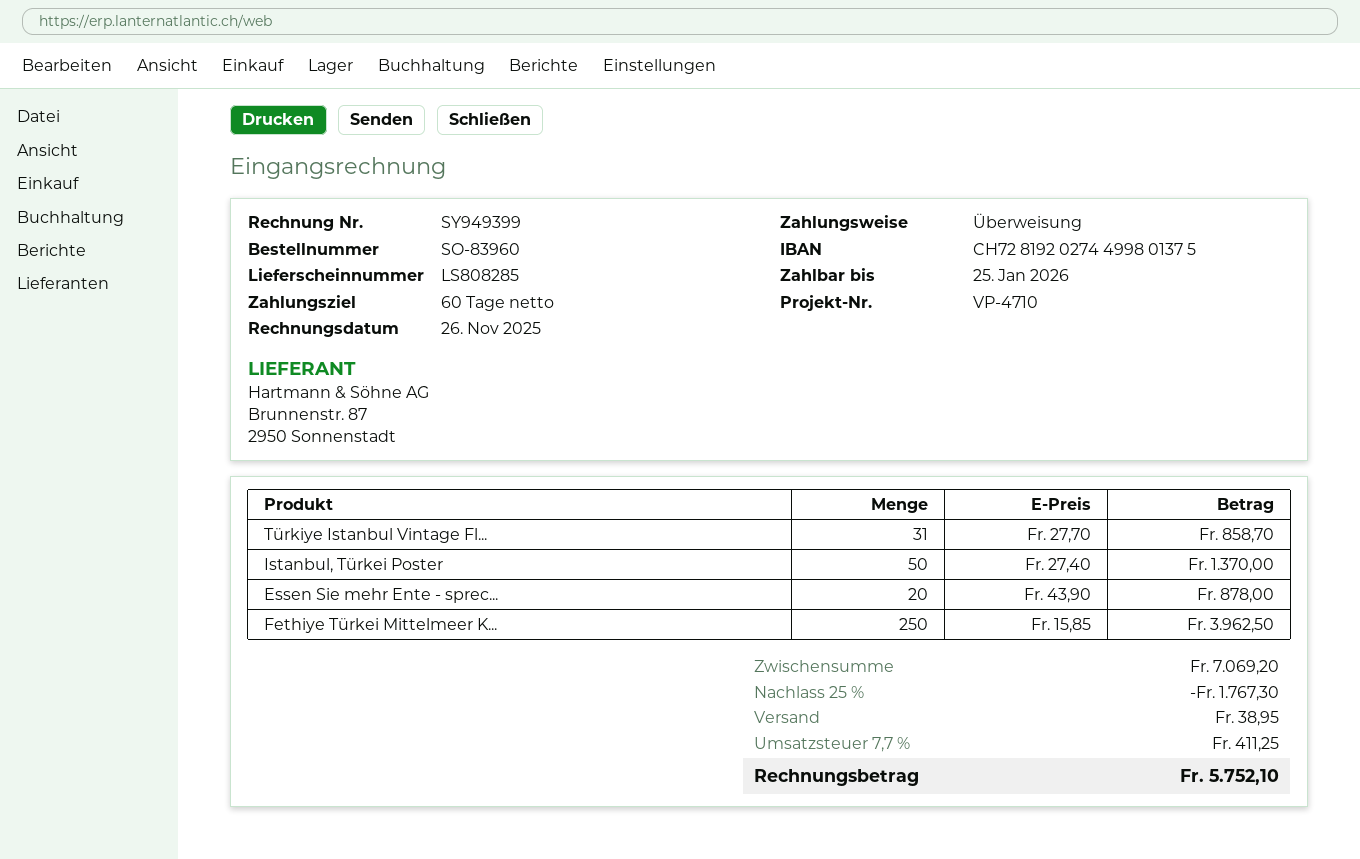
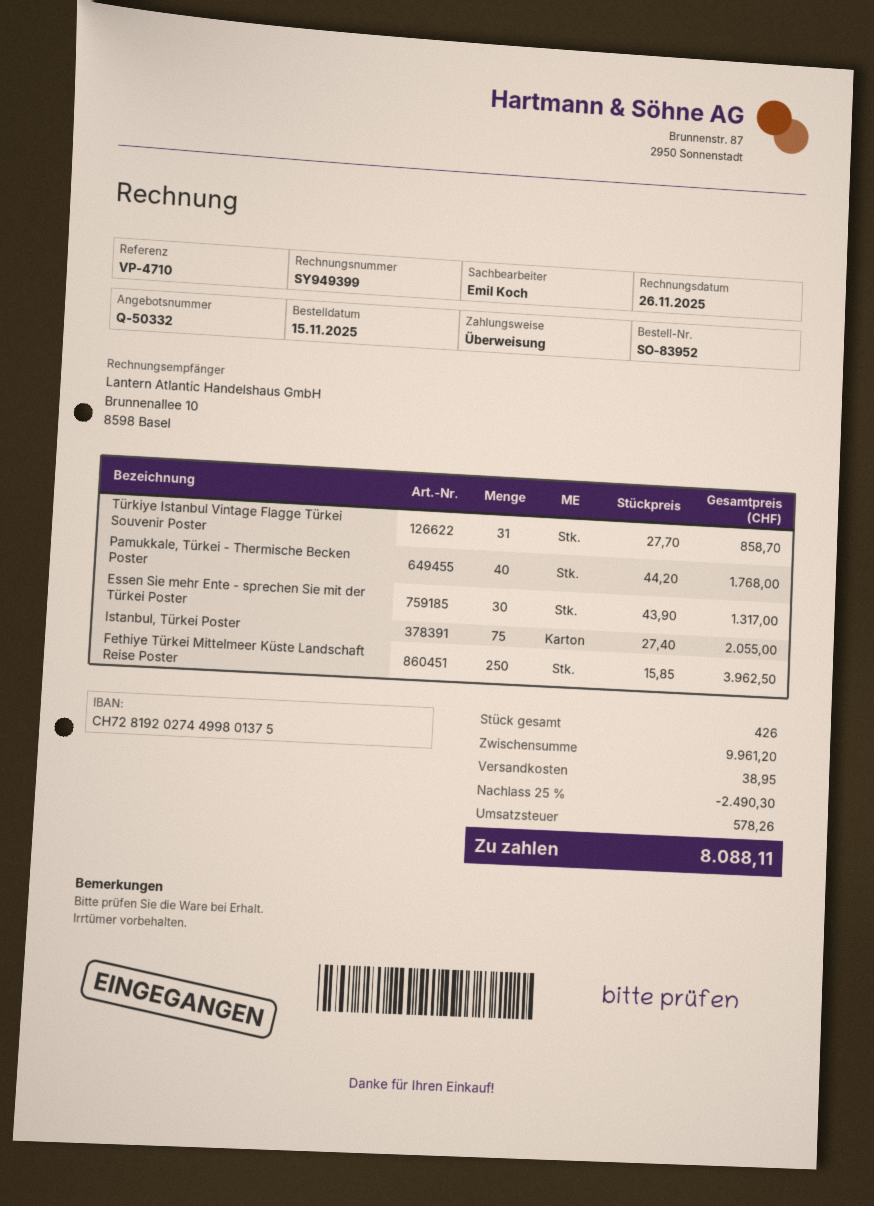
order number: SO-83960 -> SO-83952
Istanbul, Türkei Poster: 50 x 27.40 = 1370.00 -> 75 x 27.40 = 2055.00
Essen Sie mehr Ente - sprec...: 20 x 43.90 = 878.00 -> 30 x 43.90 = 1317.00
Pamukkale, Türkei - Thermische Becken Poster: none -> 40 x 44.20 = 1768.00
subtotal: 7069.20 -> 9961.20
discount: 25% = 1767.30 -> 25% = 2490.30
tax: 411.25 -> 578.26
total: 5752.10 -> 8088.11

